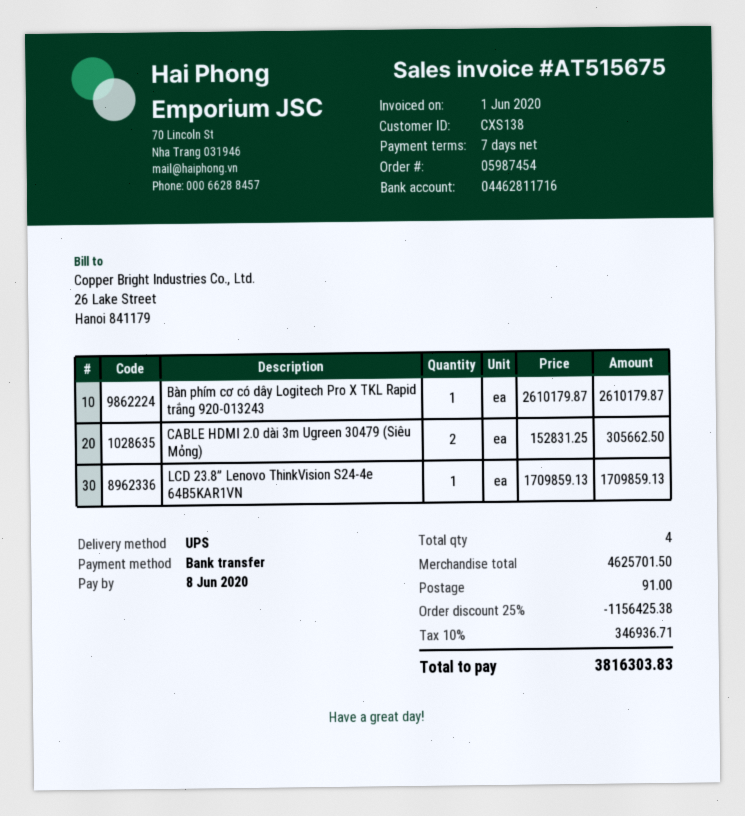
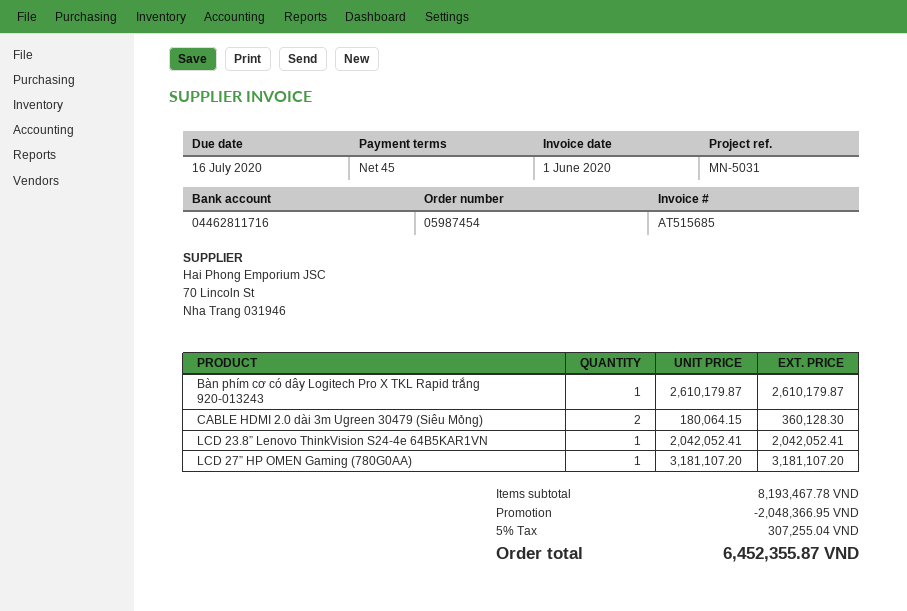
invoice number: AT515675 -> AT515685
payment terms: 7 days -> 45 days
due date: 2020-06-08 -> 2020-07-16
CABLE HDMI 2.0 dài 3m Ugreen 30479 (Siêu Mỏng): 2 x 152831.25 = 305662.50 -> 2 x 180064.15 = 360128.30
LCD 23.8” Lenovo ThinkVision S24-4e 64B5KAR1VN: 1 x 1709859.13 = 1709859.13 -> 1 x 2042052.41 = 2042052.41
LCD 27” HP OMEN Gaming (780G0AA): none -> 1 x 3181107.20 = 3181107.20
subtotal: 4625701.50 -> 8193467.78
discount: 1156425.38 -> 2048366.95
shipping: 91.00 -> none
tax: 10% = 346936.71 -> 5% = 307255.04
total: 3816303.83 -> 6452355.87

